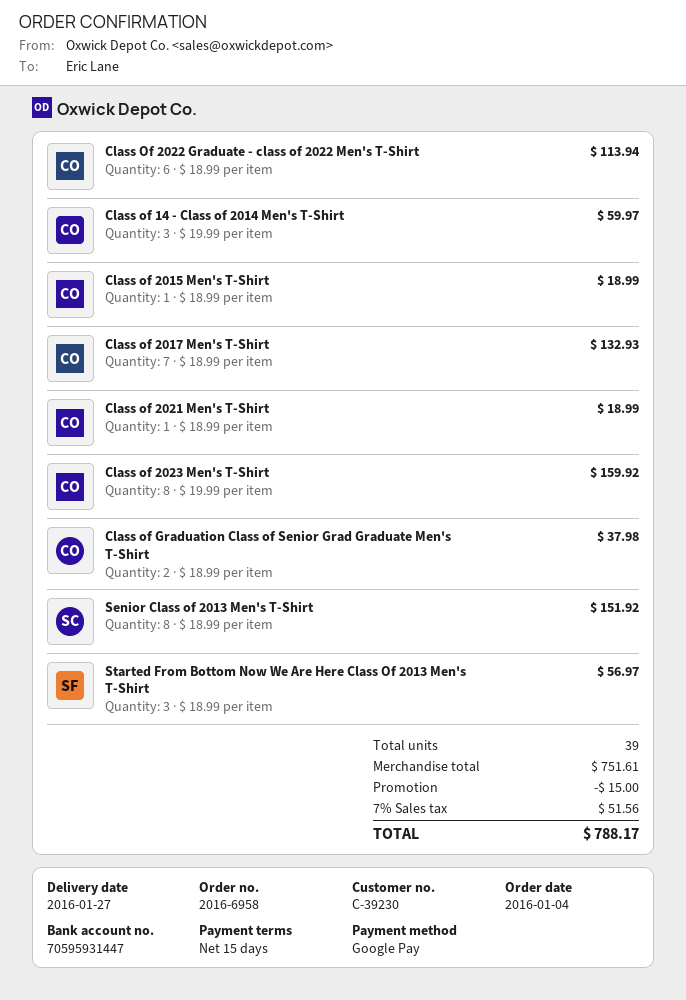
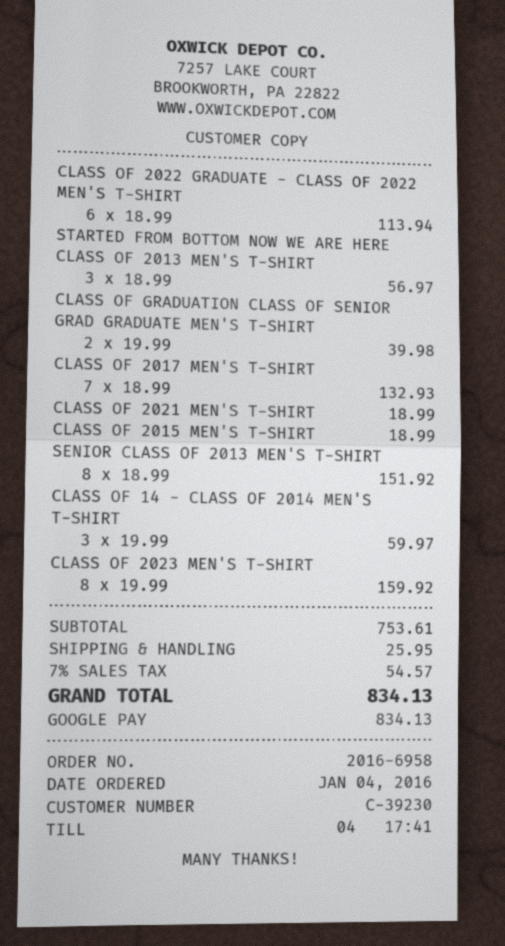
Class of Graduation Class of Senior Grad Graduate Men's T-Shirt: 2 x 18.99 = 37.98 -> 2 x 19.99 = 39.98
subtotal: 751.61 -> 753.61
discount: 15.00 -> none
shipping: none -> 25.95
tax: 7% = 51.56 -> 7% = 54.57
total: 788.17 -> 834.13

